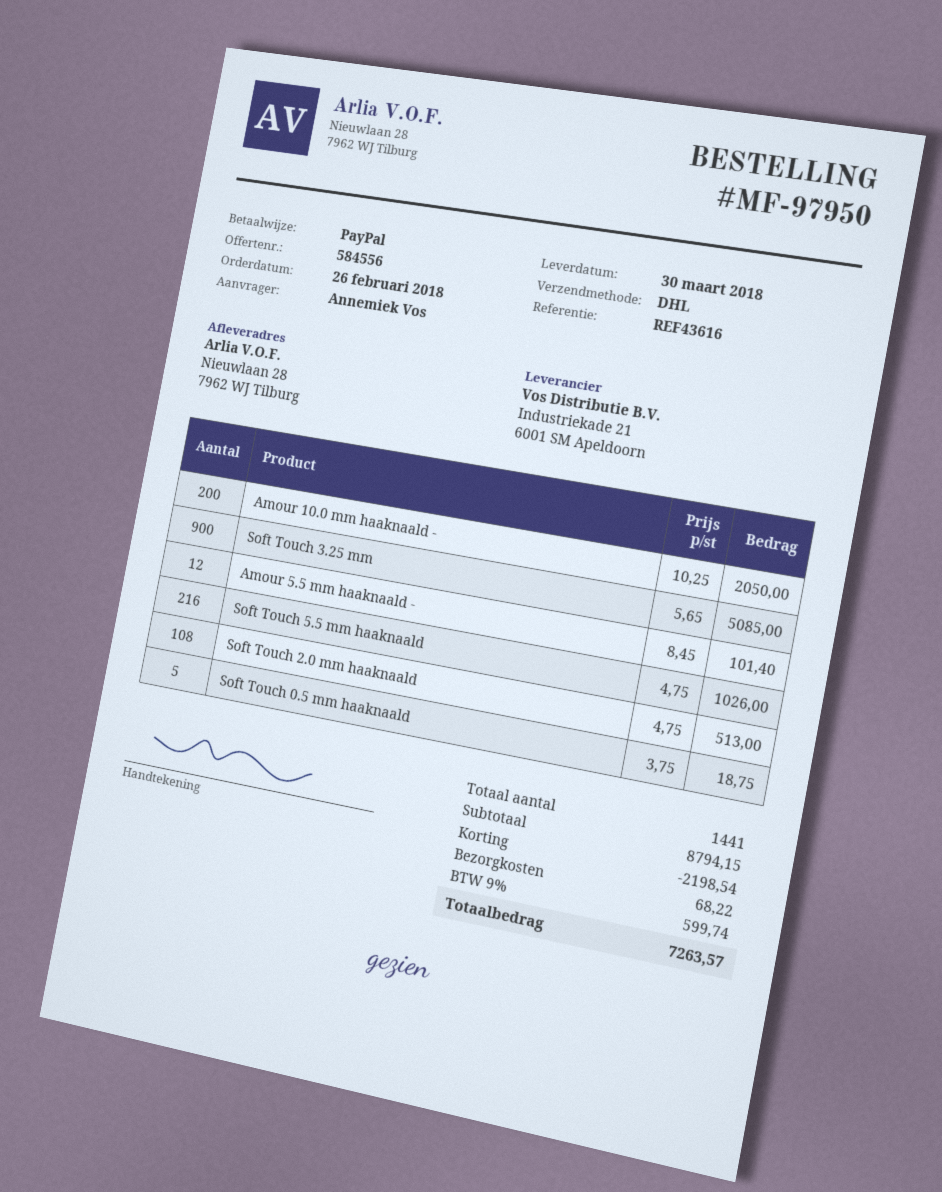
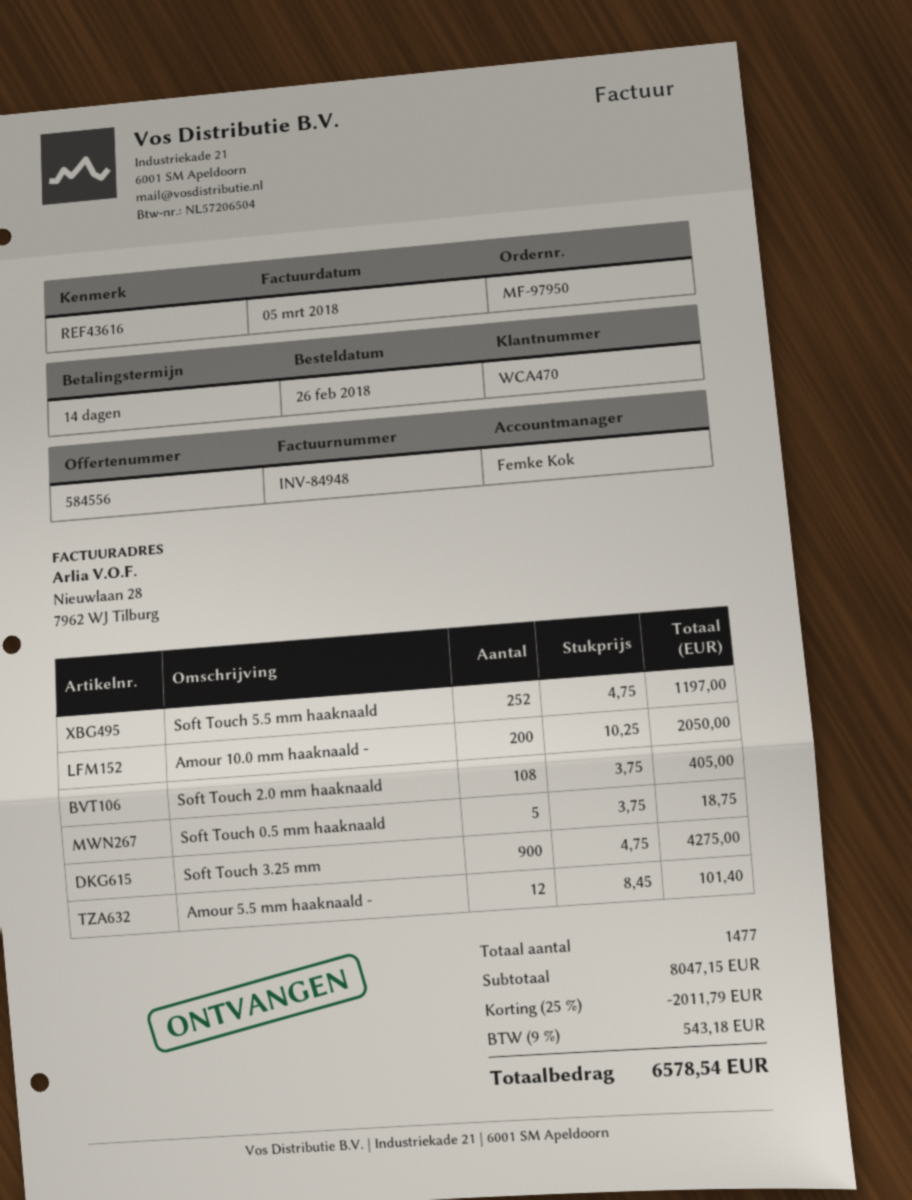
Soft Touch 3.25 mm: 900 x 5.65 = 5085.00 -> 900 x 4.75 = 4275.00
Soft Touch 5.5 mm haaknaald: 216 x 4.75 = 1026.00 -> 252 x 4.75 = 1197.00
Soft Touch 2.0 mm haaknaald: 108 x 4.75 = 513.00 -> 108 x 3.75 = 405.00
total quantity: 1441 -> 1477
subtotal: 8794.15 -> 8047.15
discount: 2198.54 -> 2011.79
shipping: 68.22 -> none
tax: 9% = 599.74 -> 9% = 543.18
total: 7263.57 -> 6578.54

